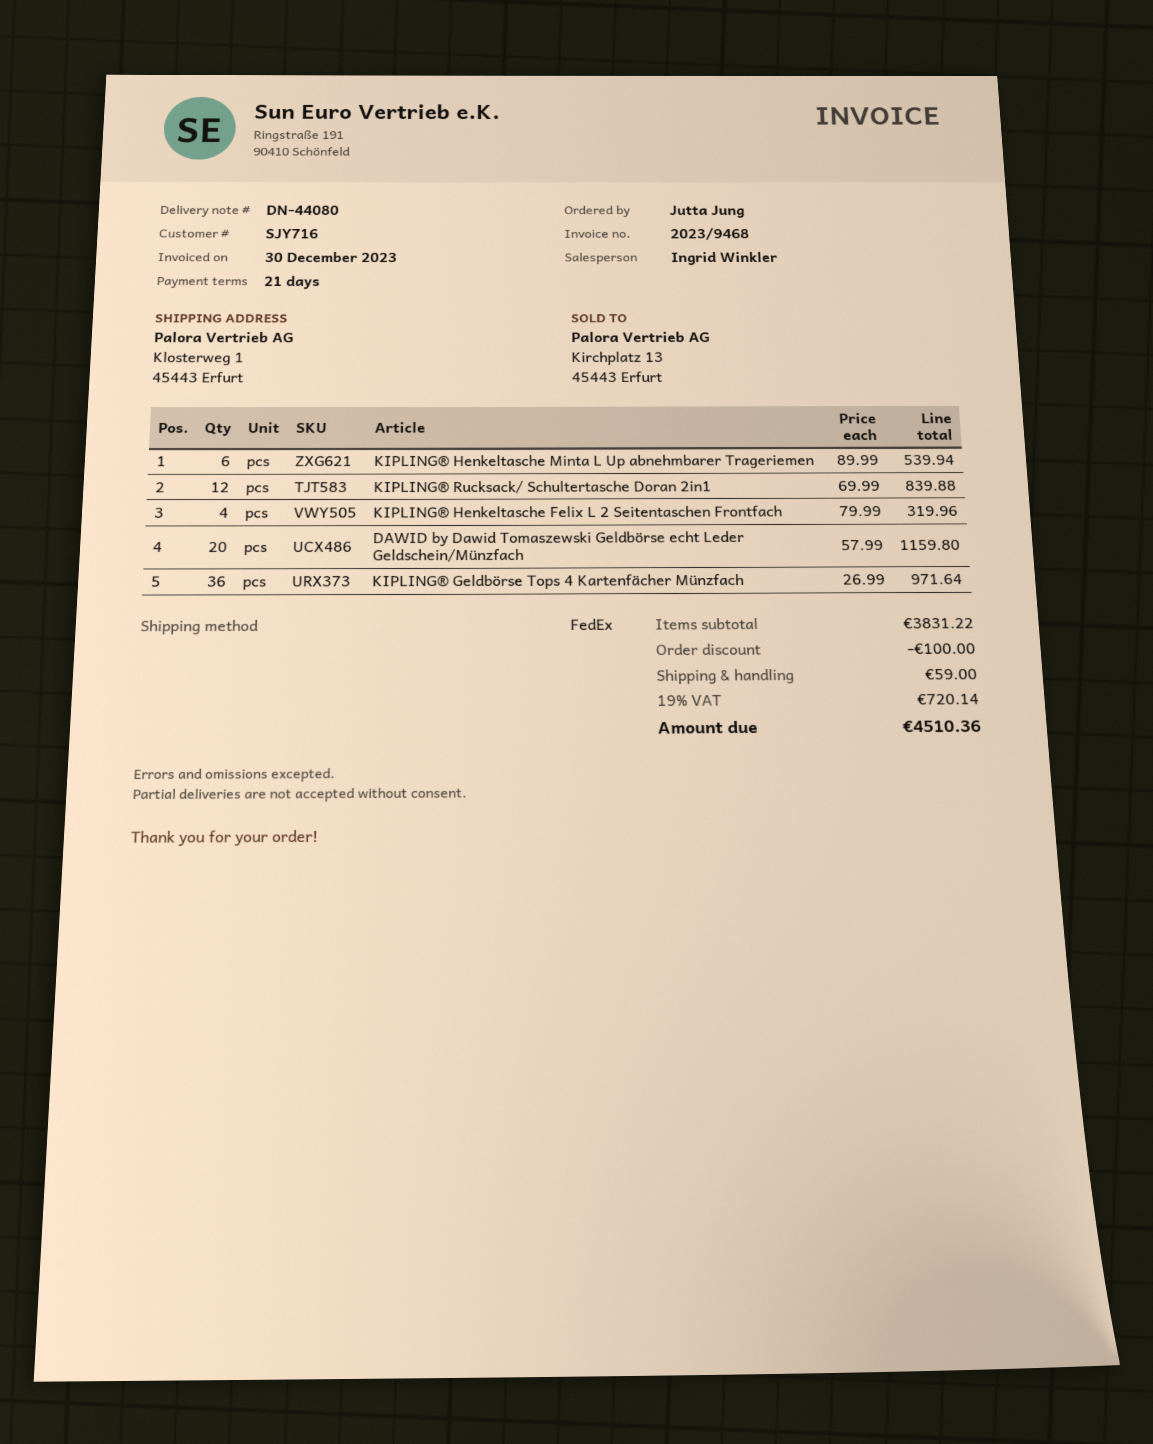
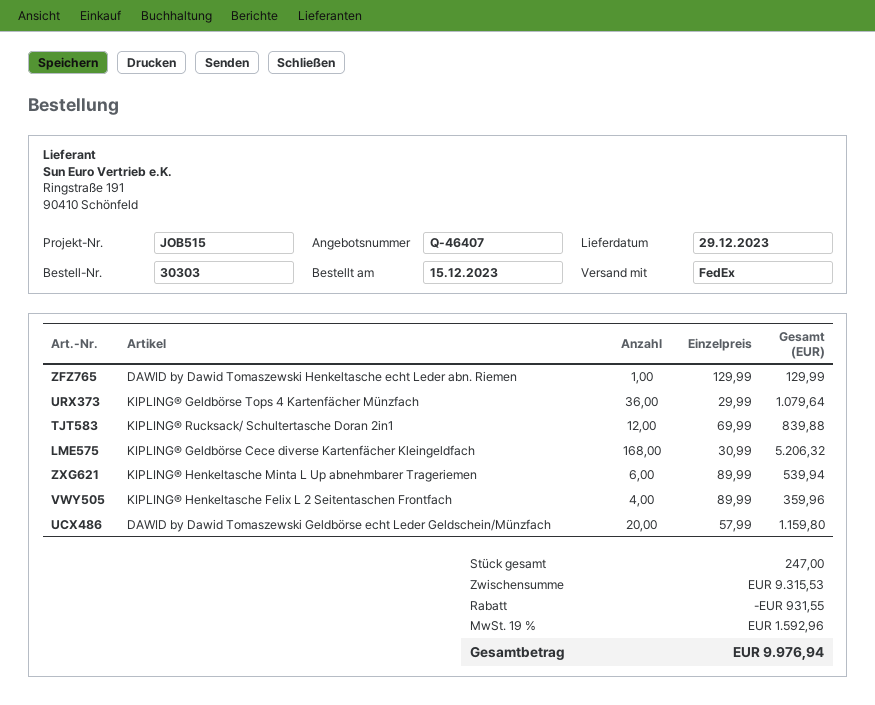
KIPLING® Henkeltasche Felix L 2 Seitentaschen Frontfach: 4 x 79.99 = 319.96 -> 4 x 89.99 = 359.96
KIPLING® Geldbörse Tops 4 Kartenfächer Münzfach: 36 x 26.99 = 971.64 -> 36 x 29.99 = 1079.64
DAWID by Dawid Tomaszewski Henkeltasche echt Leder abn. Riemen: none -> 1 x 129.99 = 129.99
KIPLING® Geldbörse Cece diverse Kartenfächer Kleingeldfach: none -> 168 x 30.99 = 5206.32
subtotal: 3831.22 -> 9315.53
discount: 100.00 -> 931.55
shipping: 59.00 -> none
tax: 19% = 720.14 -> 19% = 1592.96
total: 4510.36 -> 9976.94

